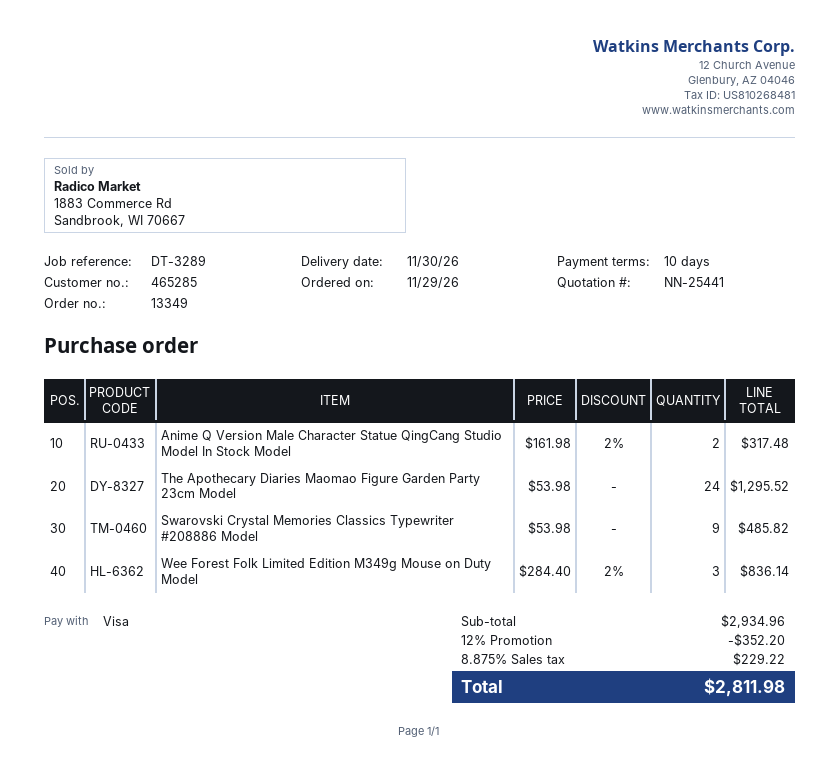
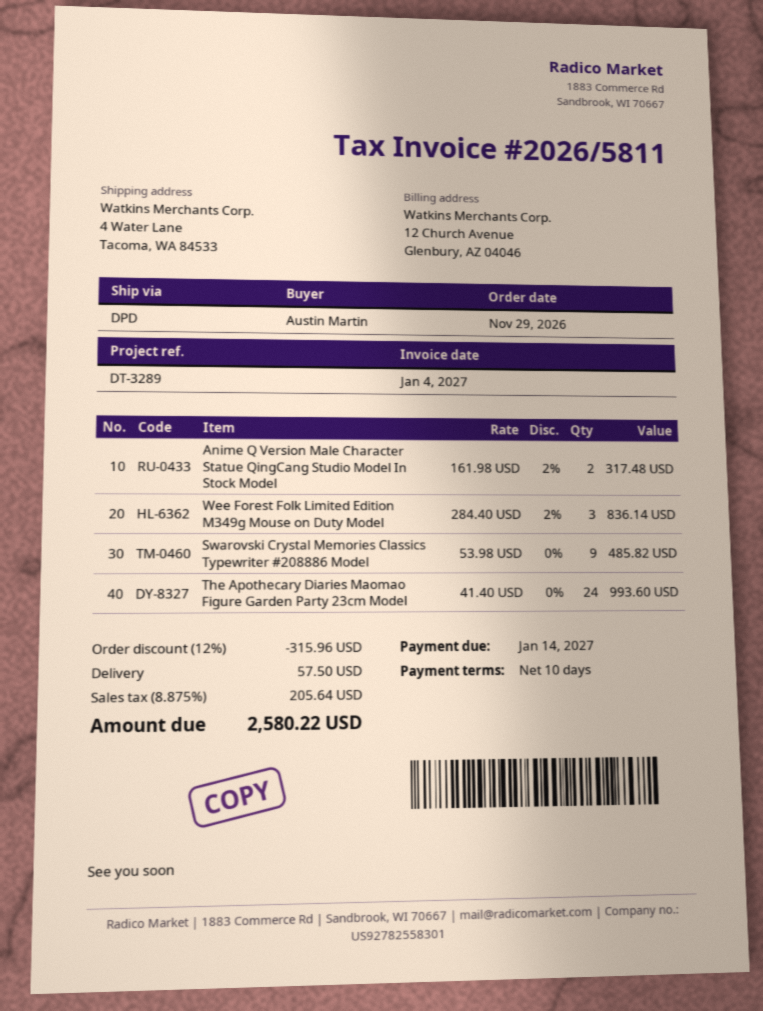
The Apothecary Diaries Maomao Figure Garden Party 23cm Model: 24 x 53.98 = 1295.52 -> 24 x 41.40 = 993.60
discount: 12% = 352.20 -> 12% = 315.96
shipping: none -> 57.50
tax: 8.875% = 229.22 -> 8.875% = 205.64
total: 2811.98 -> 2580.22

